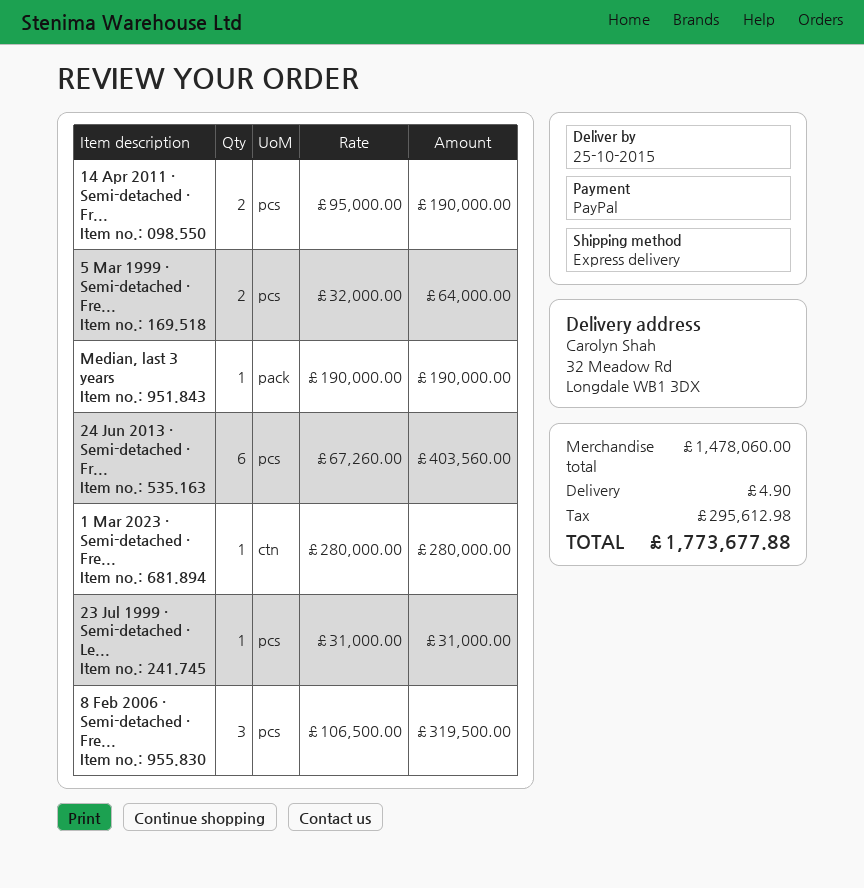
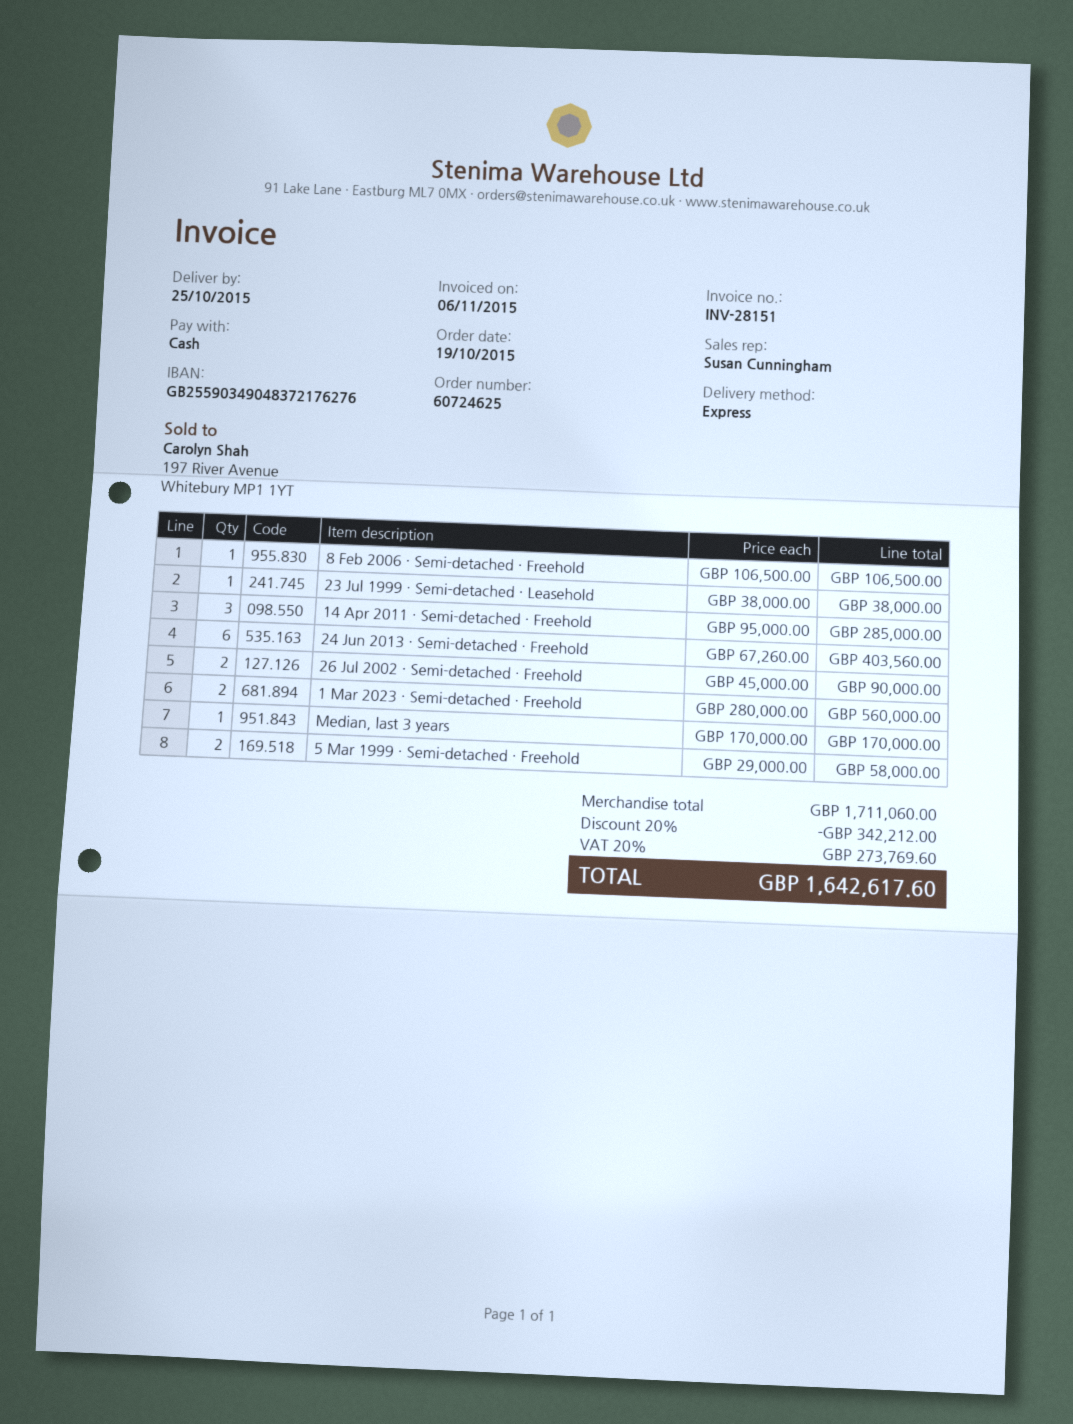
payment method: PayPal -> cash
14 Apr 2011 · Semi-detached · Fr...: 2 x 95000.00 = 190000.00 -> 3 x 95000.00 = 285000.00
5 Mar 1999 · Semi-detached · Fre...: 2 x 32000.00 = 64000.00 -> 2 x 29000.00 = 58000.00
Median, last 3 years: 1 x 190000.00 = 190000.00 -> 1 x 170000.00 = 170000.00
1 Mar 2023 · Semi-detached · Fre...: 1 x 280000.00 = 280000.00 -> 2 x 280000.00 = 560000.00
23 Jul 1999 · Semi-detached · Le...: 1 x 31000.00 = 31000.00 -> 1 x 38000.00 = 38000.00
8 Feb 2006 · Semi-detached · Fre...: 3 x 106500.00 = 319500.00 -> 1 x 106500.00 = 106500.00
26 Jul 2002 · Semi-detached · Freehold: none -> 2 x 45000.00 = 90000.00
subtotal: 1478060.00 -> 1711060.00
discount: none -> 20% = 342212.00
shipping: 4.90 -> none
tax: 295612.98 -> 273769.60
total: 1773677.88 -> 1642617.60

